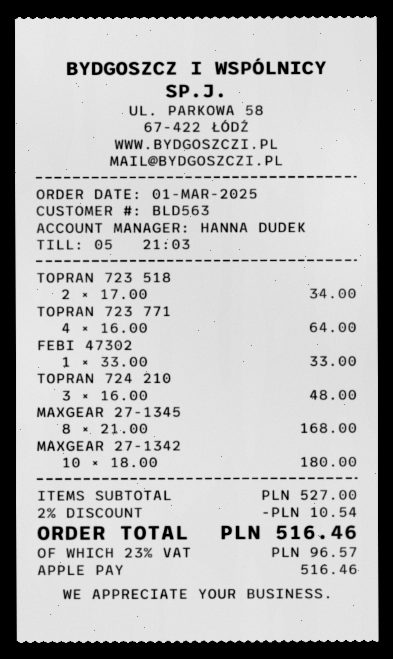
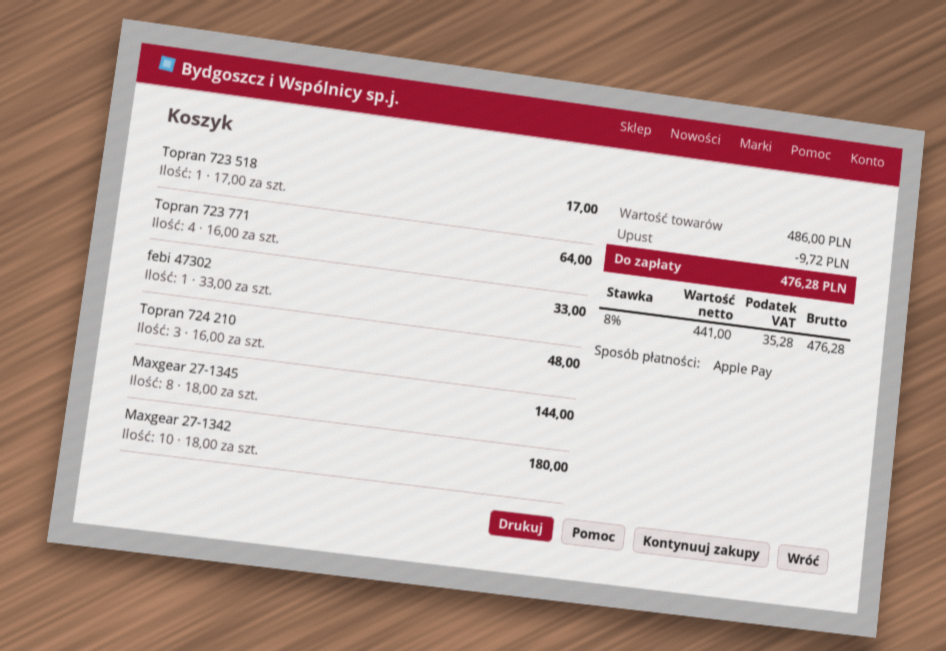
TOPRAN 723 518: 2 x 17.00 = 34.00 -> 1 x 17.00 = 17.00
MAXGEAR 27-1345: 8 x 21.00 = 168.00 -> 8 x 18.00 = 144.00
subtotal: 527.00 -> 486.00
discount: 10.54 -> 9.72
tax: 23% = 96.57 -> 8% = 35.28
total: 516.46 -> 476.28

